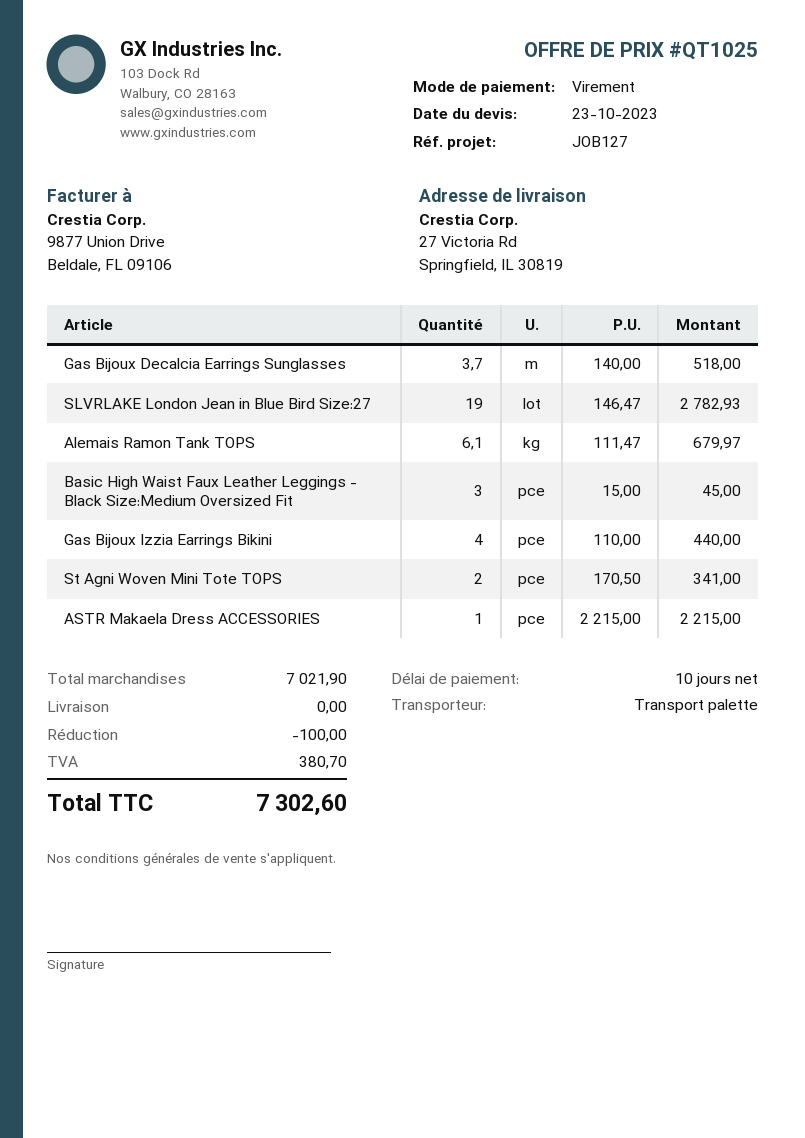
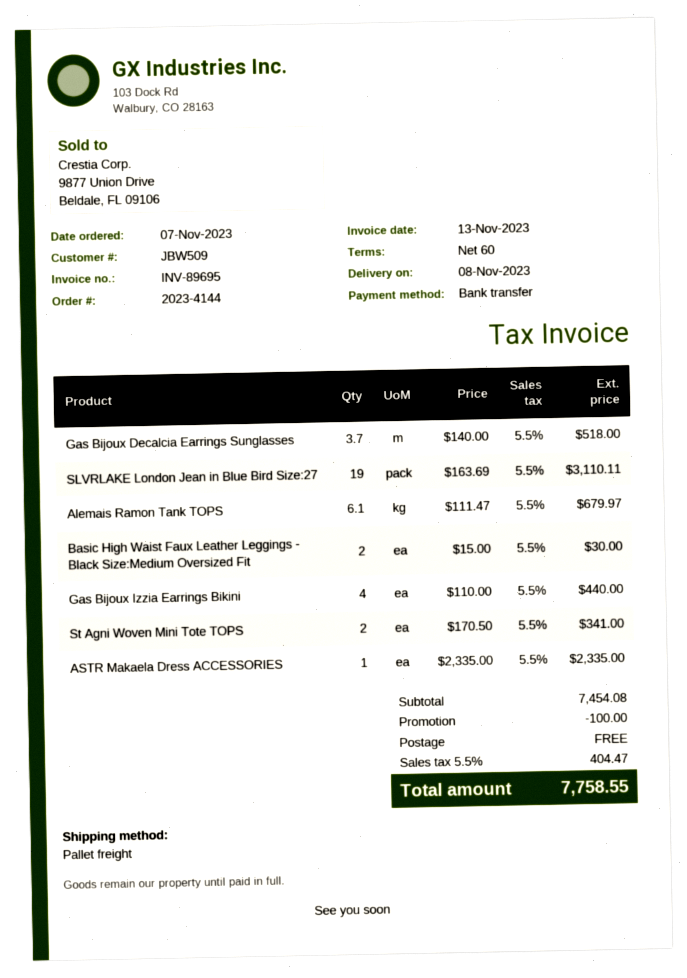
payment terms: 10 days -> 60 days
SLVRLAKE London Jean in Blue Bird Size:27: 19 x 146.47 = 2782.93 -> 19 x 163.69 = 3110.11
Basic High Waist Faux Leather Leggings - Black Size:Medium Oversized Fit: 3 x 15.00 = 45.00 -> 2 x 15.00 = 30.00
ASTR Makaela Dress ACCESSORIES: 1 x 2215.00 = 2215.00 -> 1 x 2335.00 = 2335.00
subtotal: 7021.90 -> 7454.08
tax: 380.70 -> 404.47
total: 7302.60 -> 7758.55

